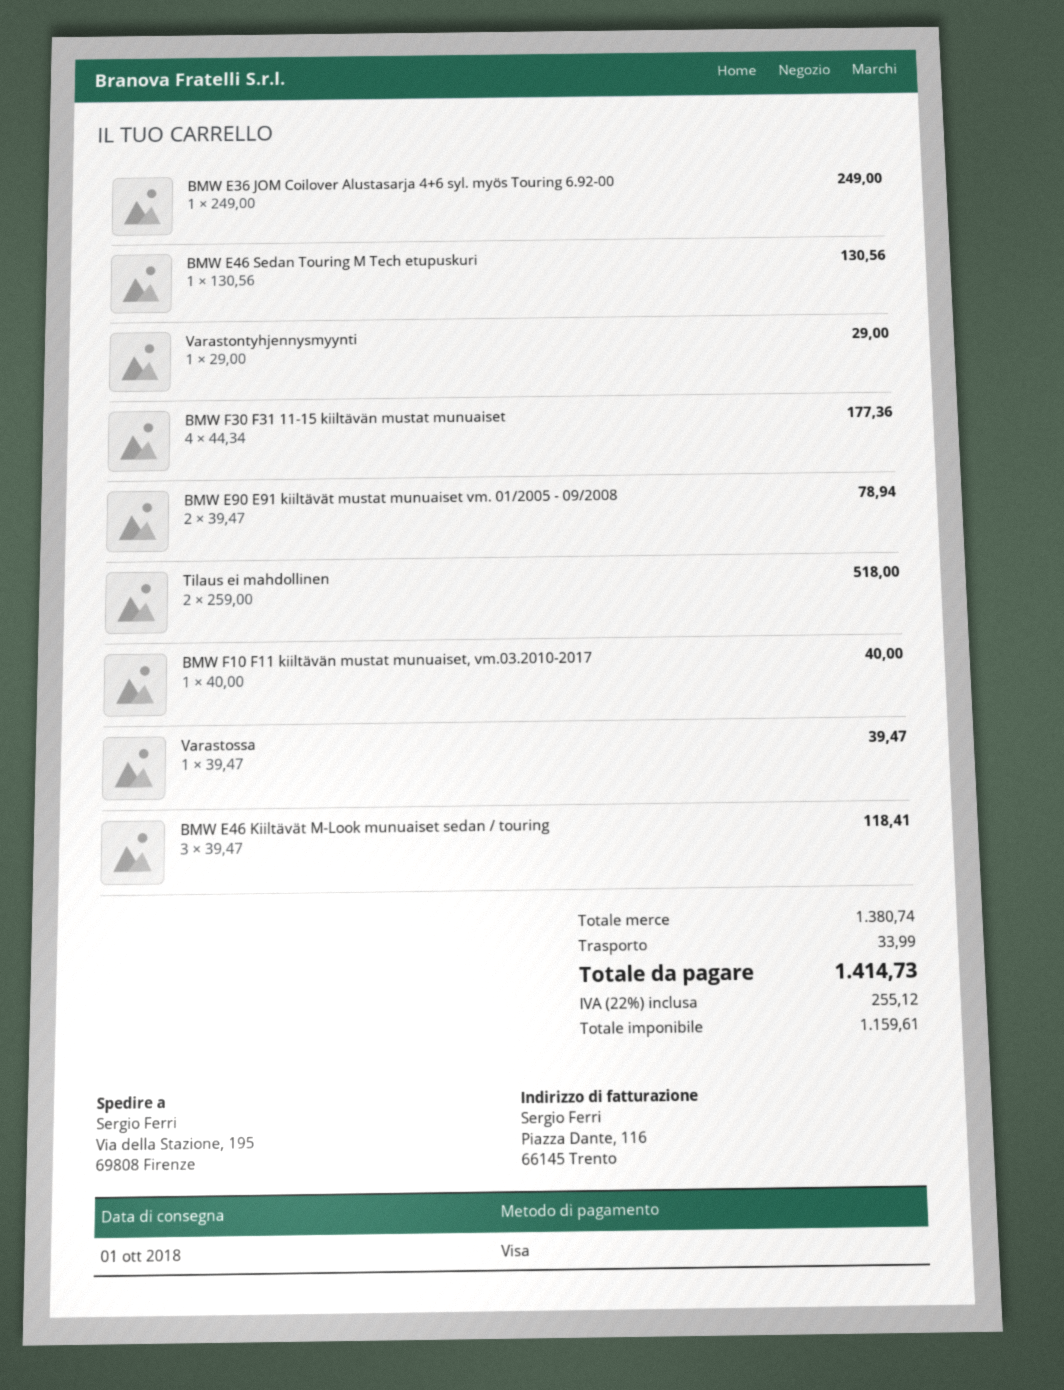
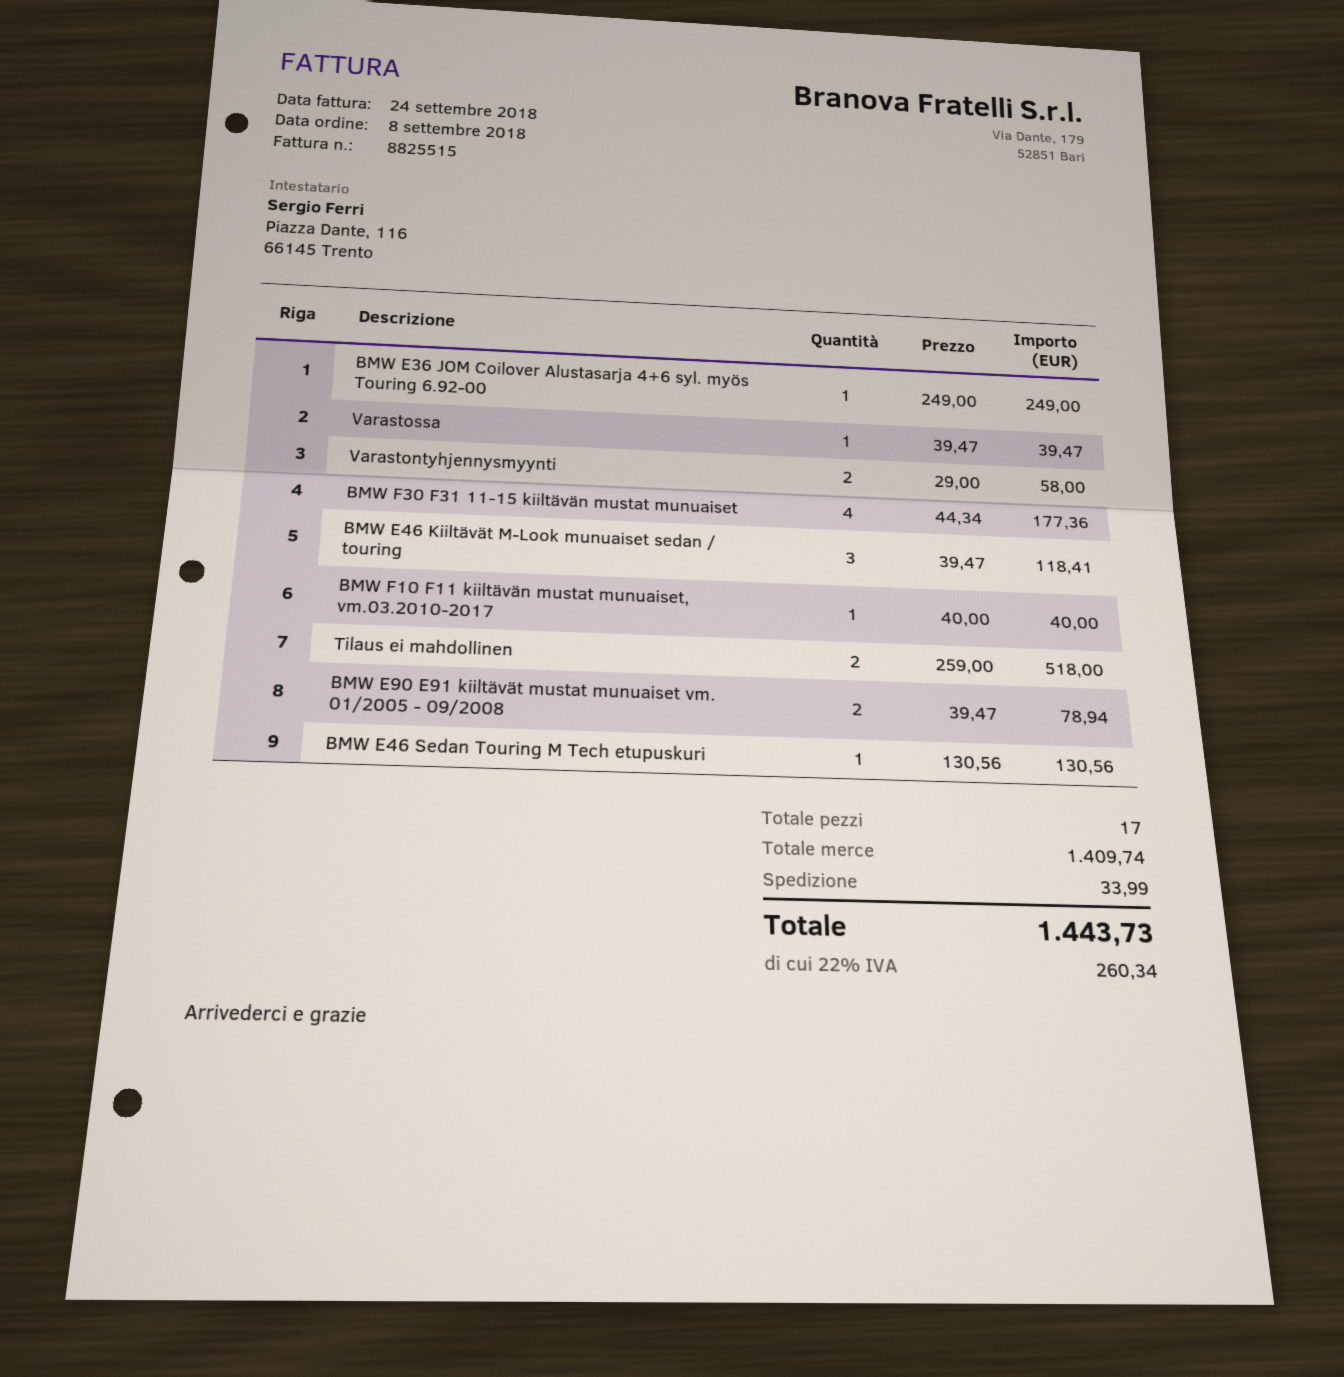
Varastontyhjennysmyynti: 1 x 29.00 = 29.00 -> 2 x 29.00 = 58.00
subtotal: 1380.74 -> 1409.74
tax: 22% = 255.12 -> 22% = 260.34
total: 1414.73 -> 1443.73

